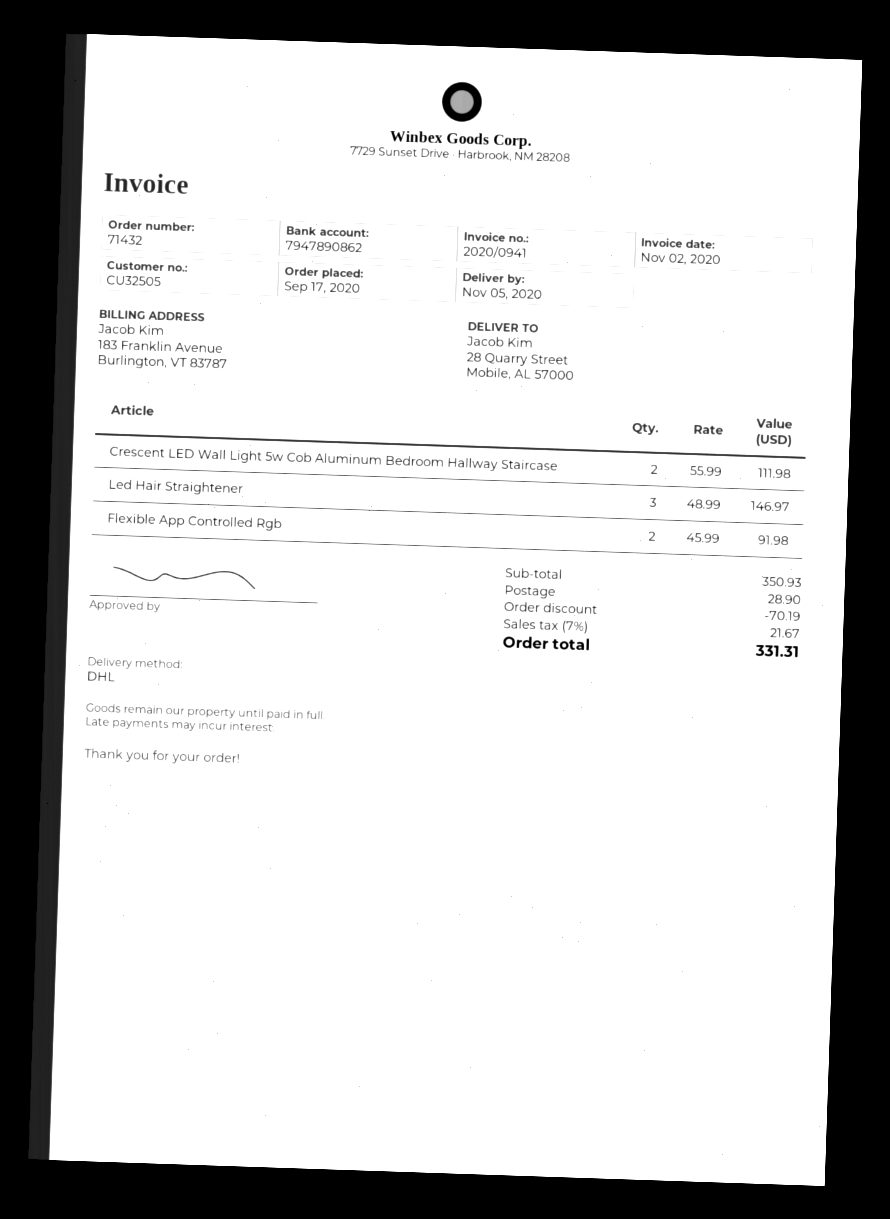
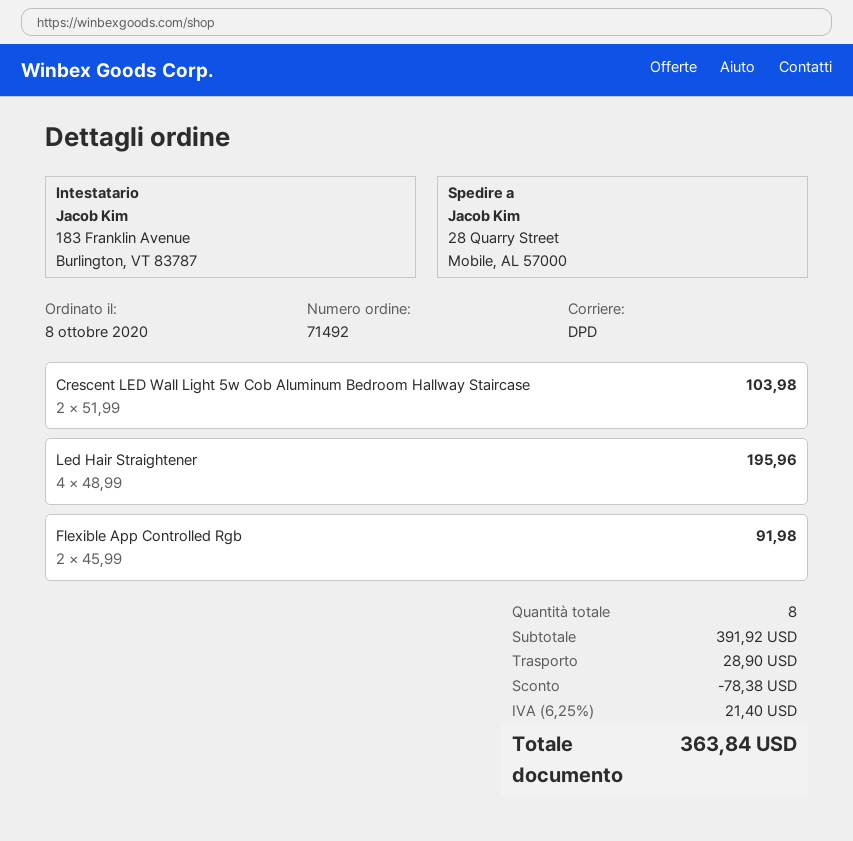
order number: 71432 -> 71492
order date: 2020-09-17 -> 2020-10-08
shipping method: DHL -> DPD
Crescent LED Wall Light 5w Cob Aluminum Bedroom Hallway Staircase: 2 x 55.99 = 111.98 -> 2 x 51.99 = 103.98
Led Hair Straightener: 3 x 48.99 = 146.97 -> 4 x 48.99 = 195.96
subtotal: 350.93 -> 391.92
discount: 70.19 -> 78.38
tax: 7% = 21.67 -> 6.25% = 21.40
total: 331.31 -> 363.84

